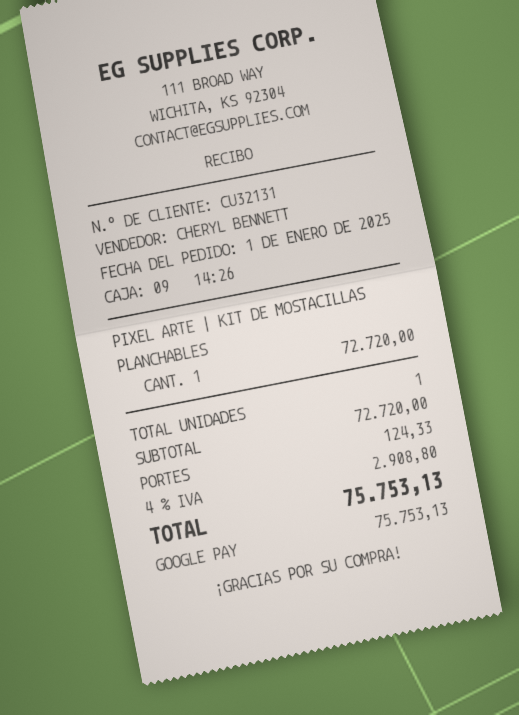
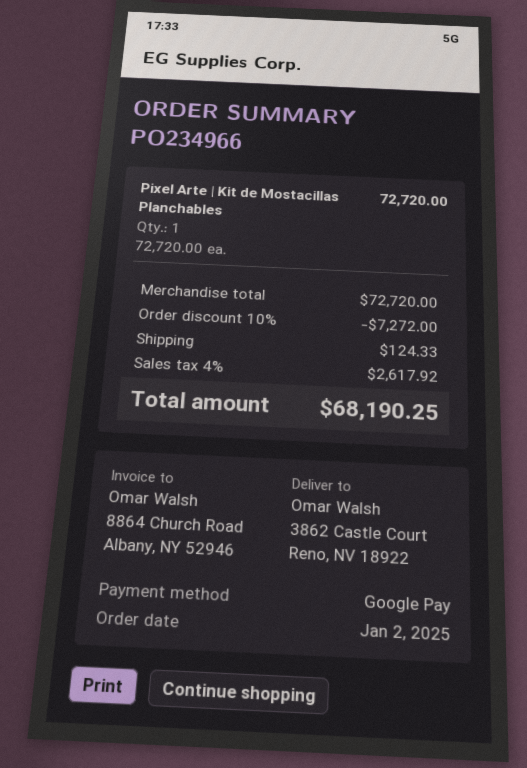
order date: 2025-01-01 -> 2025-01-02
discount: none -> 10% = 7272.00
tax: 4% = 2908.80 -> 4% = 2617.92
total: 75753.13 -> 68190.25

